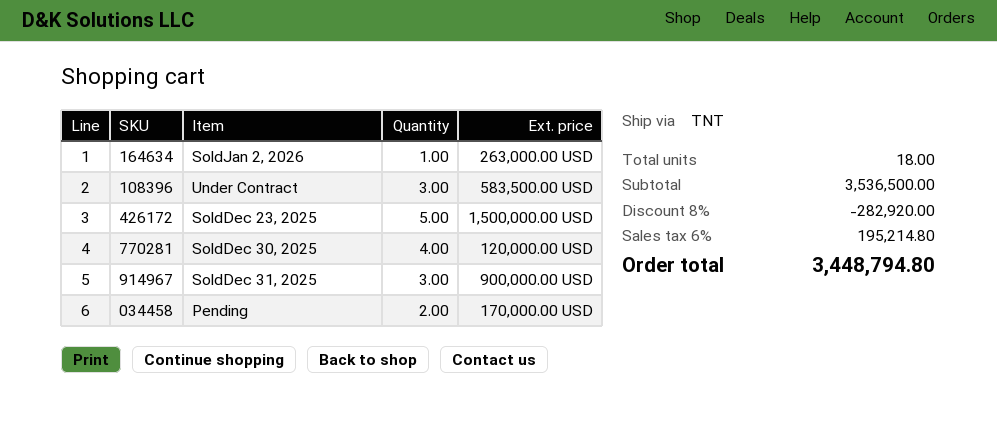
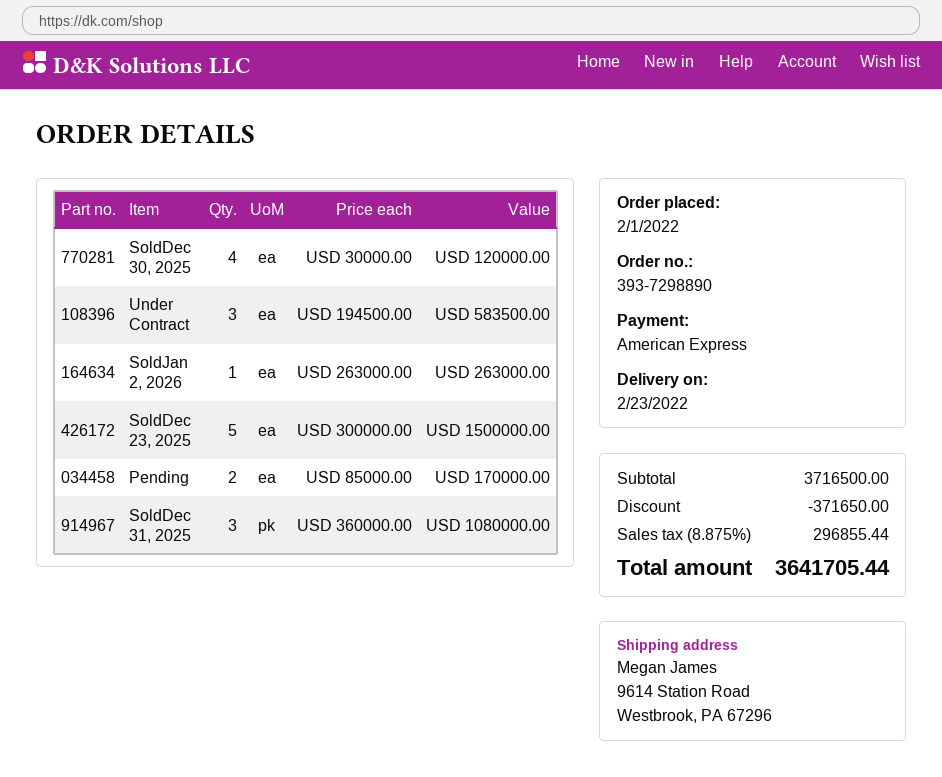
SoldDec 31, 2025: 3 for 900000.00 -> 3 for 1080000.00
subtotal: 3536500.00 -> 3716500.00
discount: 282920.00 -> 371650.00
tax: 6% = 195214.80 -> 8.875% = 296855.44
total: 3448794.80 -> 3641705.44

